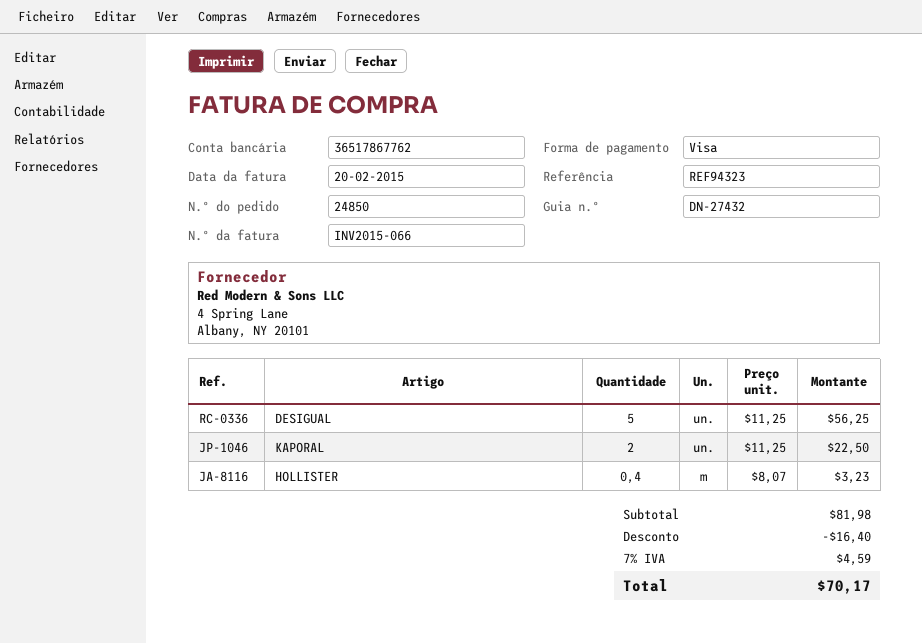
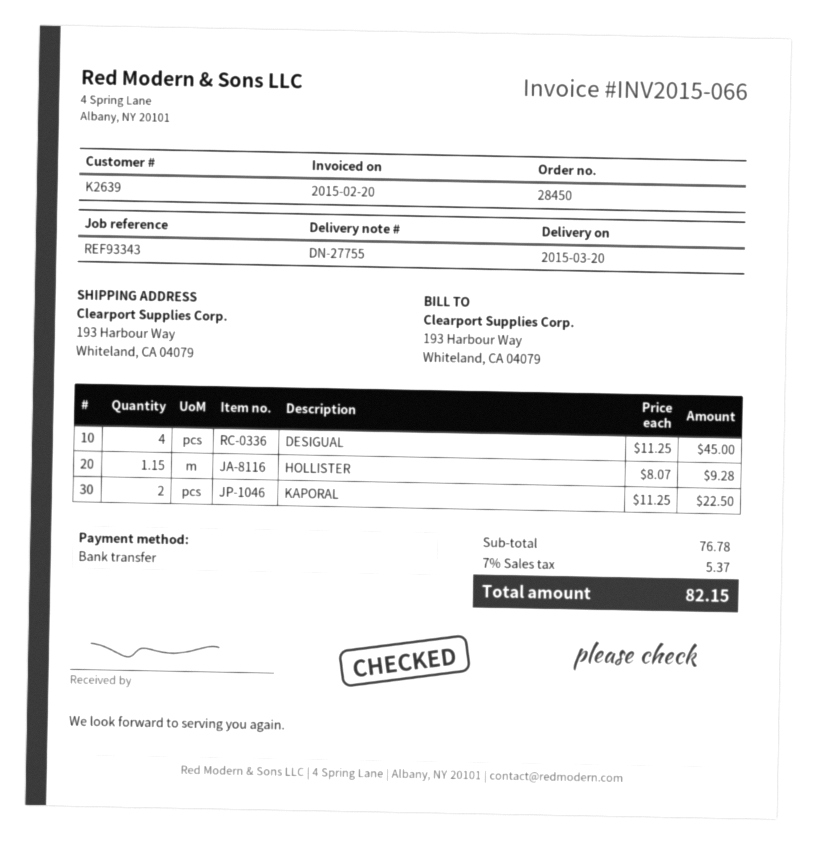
order number: 24850 -> 28450
delivery note number: DN-27432 -> DN-27755
reference: REF94323 -> REF93343
payment method: Visa -> bank transfer
DESIGUAL: 5 x 11.25 = 56.25 -> 4 x 11.25 = 45.00
HOLLISTER: 0.4 x 8.07 = 3.23 -> 1.15 x 8.07 = 9.28
subtotal: 81.98 -> 76.78
discount: 16.40 -> none
tax: 7% = 4.59 -> 7% = 5.37
total: 70.17 -> 82.15

